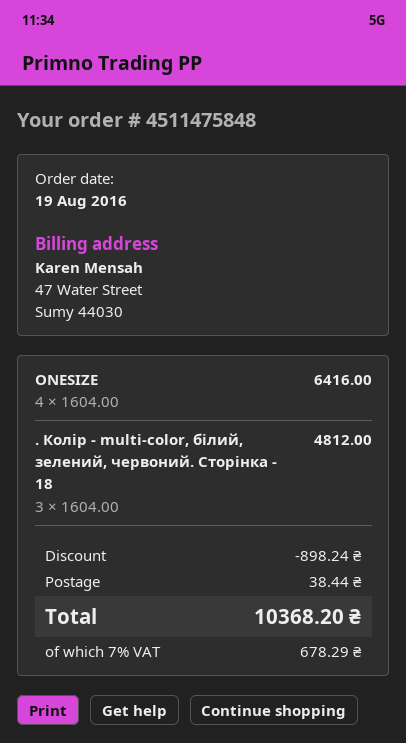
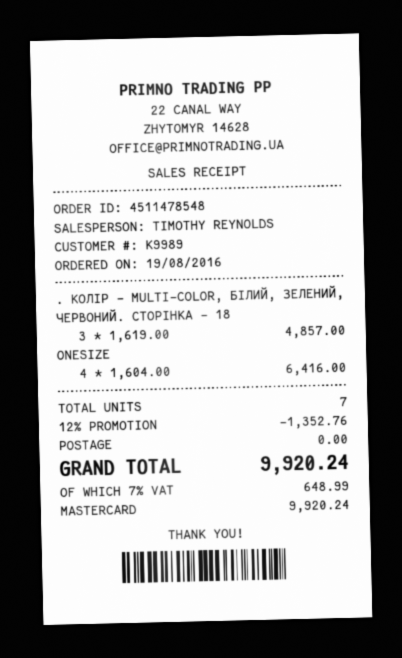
order number: 4511475848 -> 4511478548
. Колір - multi-color, білий, зелений, червоний. Сторінка - 18: 3 x 1604.00 = 4812.00 -> 3 x 1619.00 = 4857.00
discount: 898.24 -> 1352.76
shipping: 38.44 -> 0.00
tax: 7% = 678.29 -> 7% = 648.99
total: 10368.20 -> 9920.24

